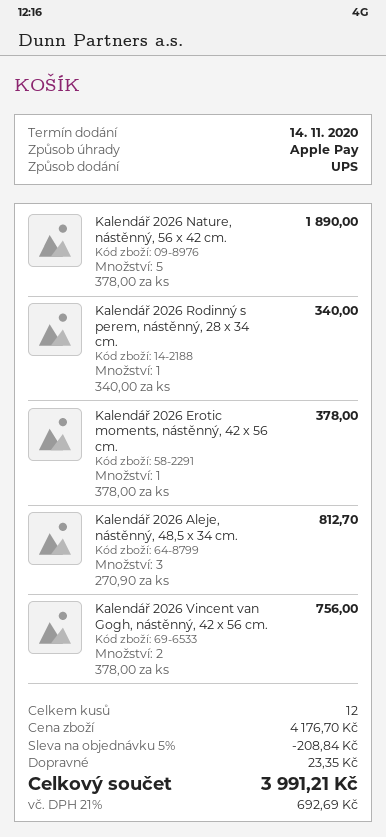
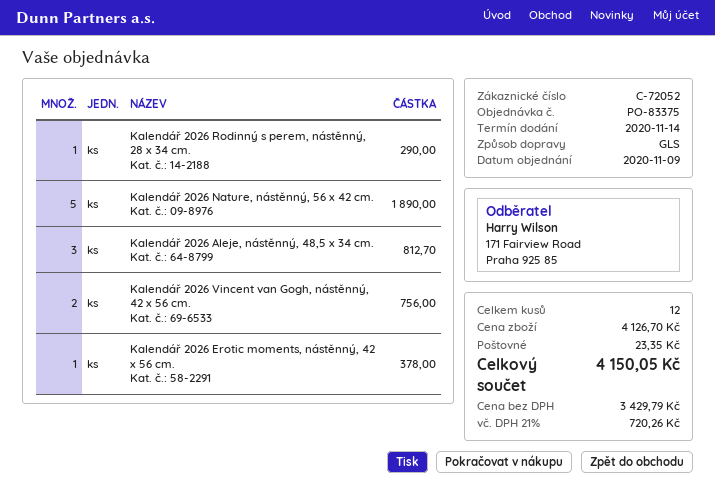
shipping method: UPS -> GLS
Kalendář 2026 Rodinný s perem, nástěnný, 28 x 34 cm.: 1 for 340.00 -> 1 for 290.00
subtotal: 4176.70 -> 4126.70
discount: 5% = 208.84 -> none
tax: 21% = 692.69 -> 21% = 720.26
total: 3991.21 -> 4150.05

